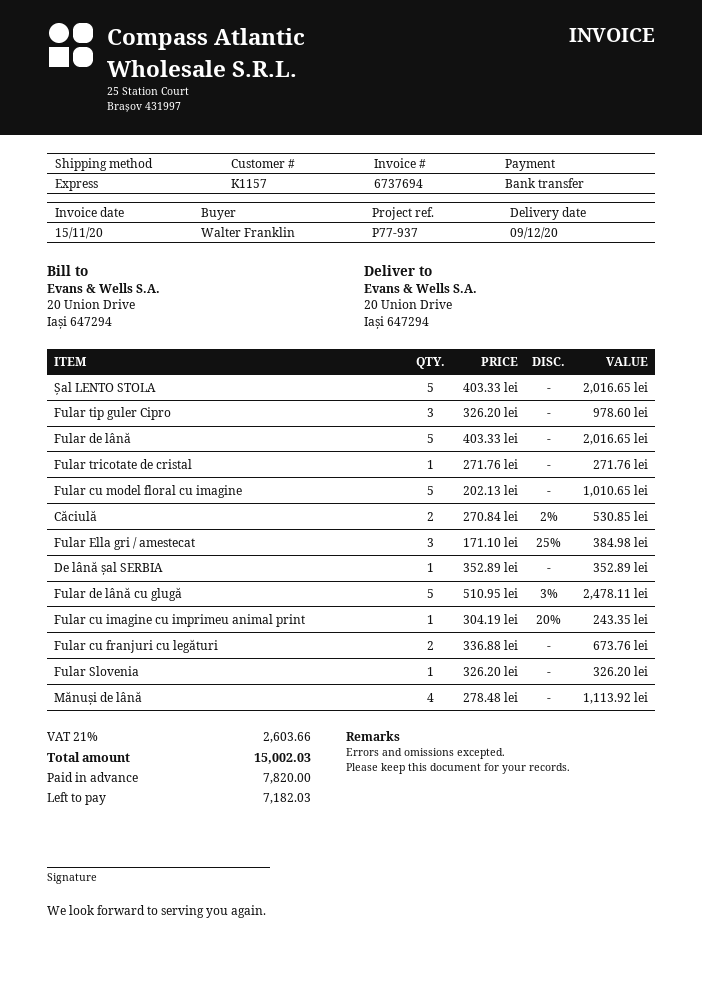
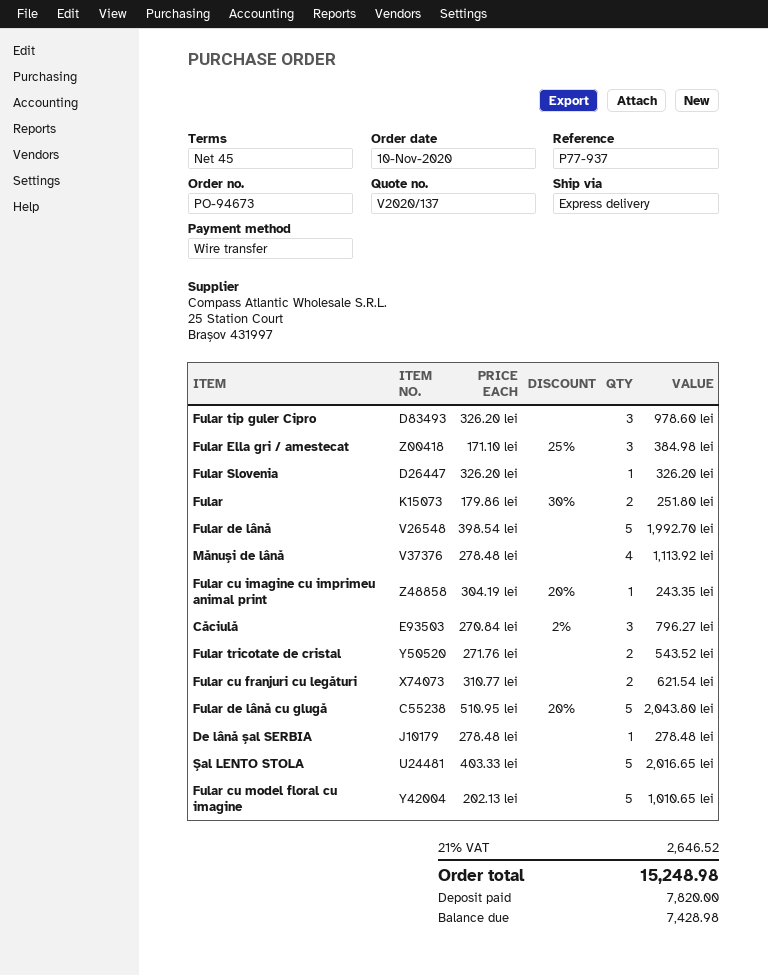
Fular de lână: 5 x 403.33 = 2016.65 -> 5 x 398.54 = 1992.70
Fular tricotate de cristal: 1 x 271.76 = 271.76 -> 2 x 271.76 = 543.52
Căciulă: 2 x 270.84 - 2% = 530.85 -> 3 x 270.84 - 2% = 796.27
De lână șal SERBIA: 1 x 352.89 = 352.89 -> 1 x 278.48 = 278.48
Fular de lână cu glugă: 5 x 510.95 - 3% = 2478.11 -> 5 x 510.95 - 20% = 2043.80
Fular cu franjuri cu legături: 2 x 336.88 = 673.76 -> 2 x 310.77 = 621.54
Fular: none -> 2 x 179.86 - 30% = 251.80
tax: 21% = 2603.66 -> 21% = 2646.52
total: 15002.03 -> 15248.98
balance: 7182.03 -> 7428.98

